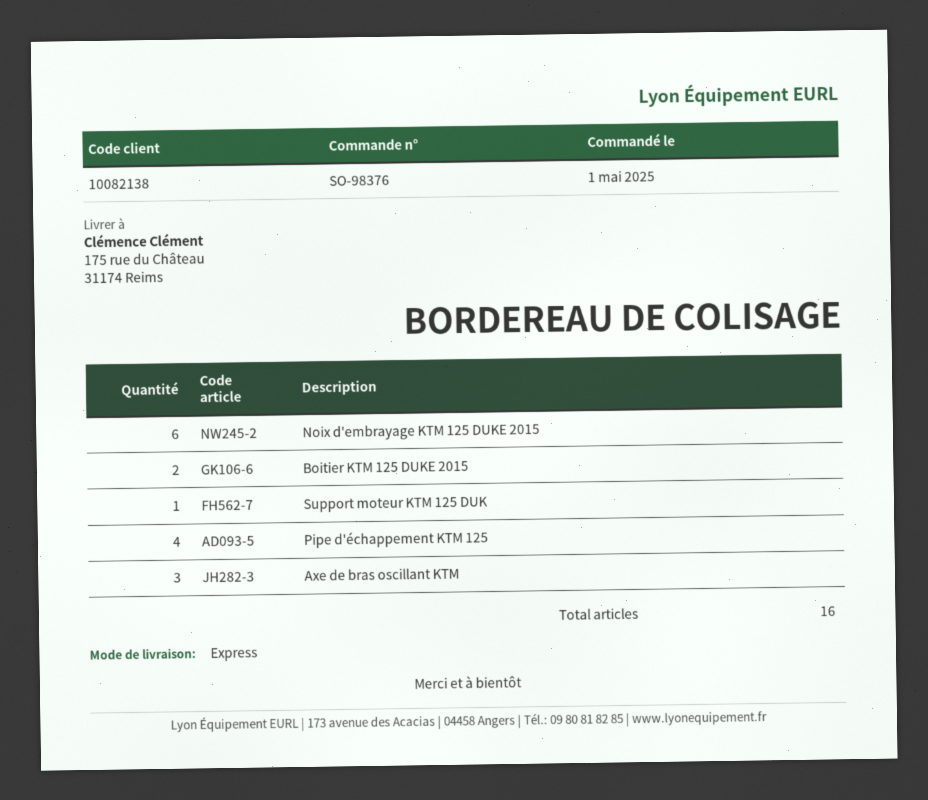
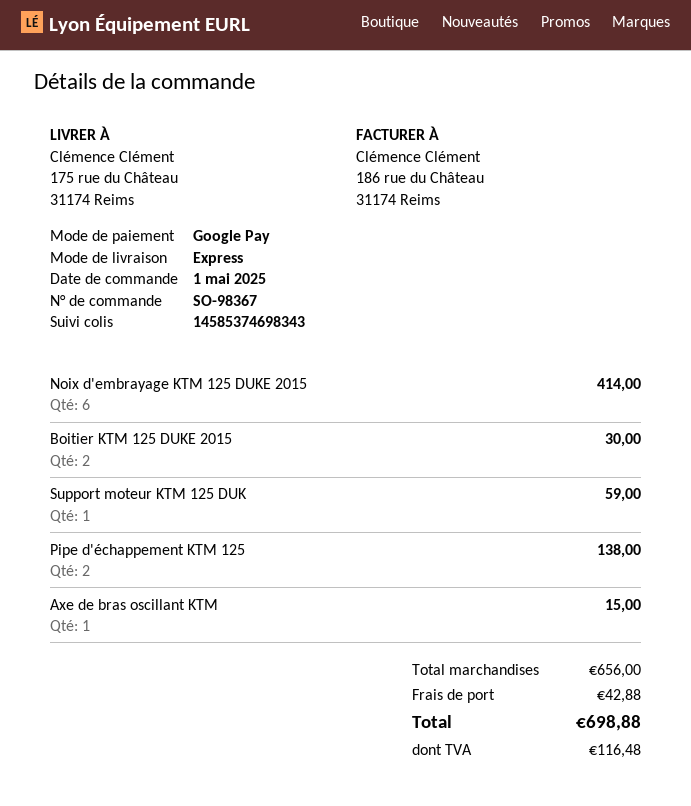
order number: SO-98376 -> SO-98367
Pipe d'échappement KTM 125: 4 -> 2
Axe de bras oscillant KTM: 3 -> 1

